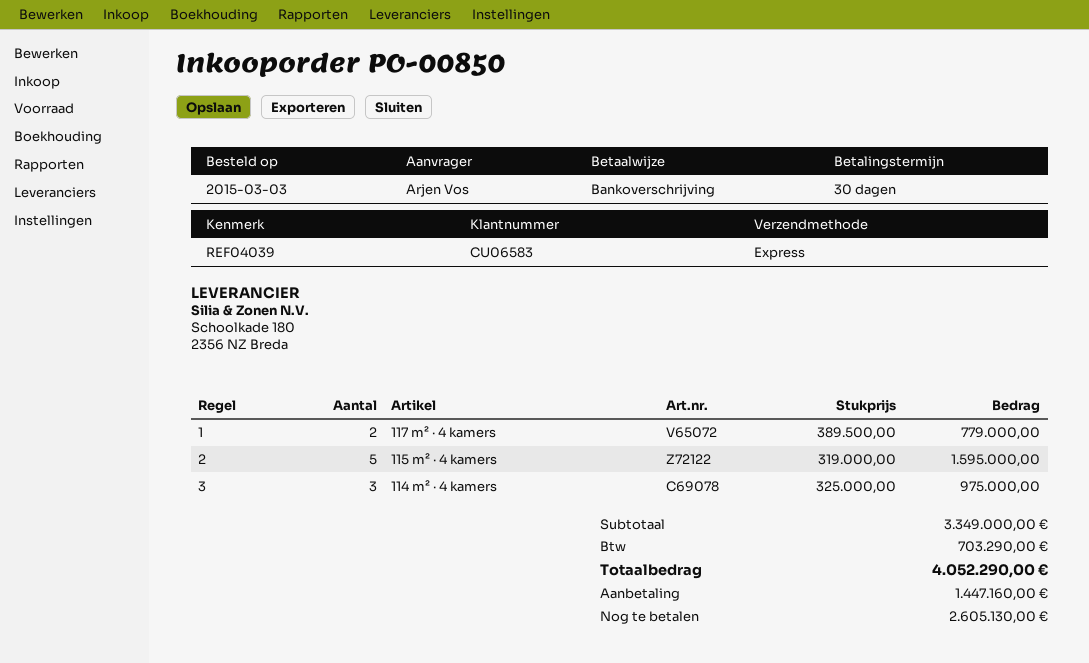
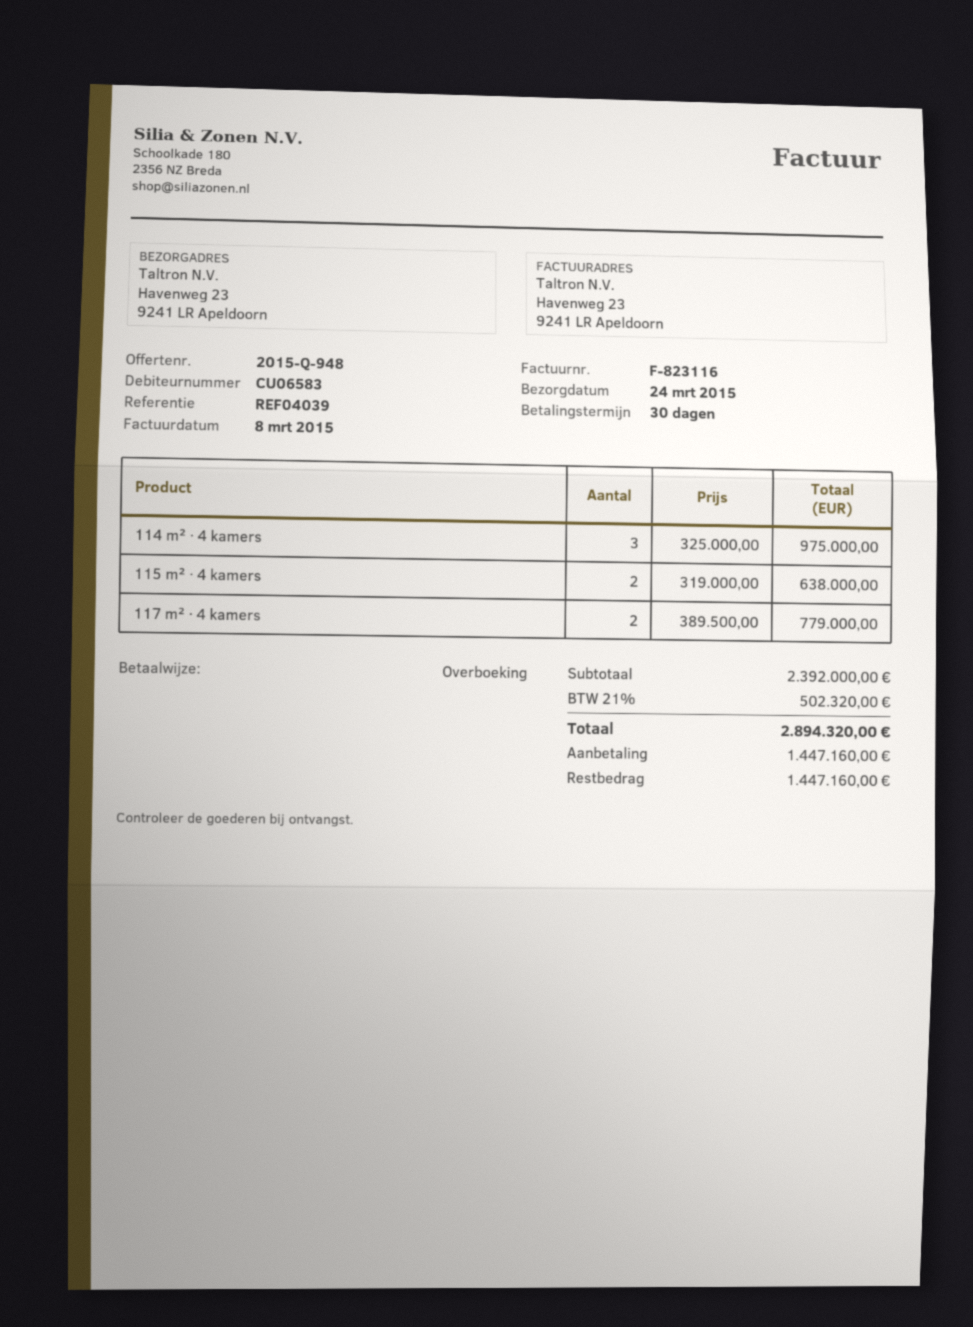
115 m² · 4 kamers: 5 x 319000.00 = 1595000.00 -> 2 x 319000.00 = 638000.00
subtotal: 3349000.00 -> 2392000.00
tax: 703290.00 -> 502320.00
total: 4052290.00 -> 2894320.00
balance: 2605130.00 -> 1447160.00

